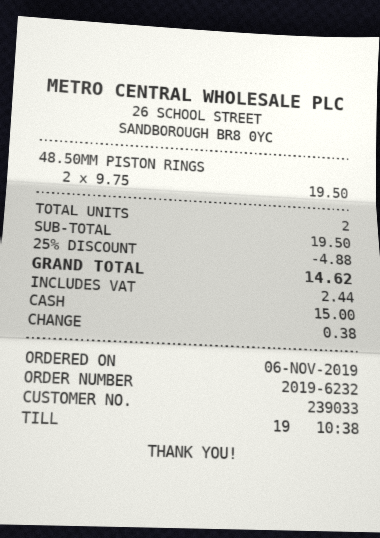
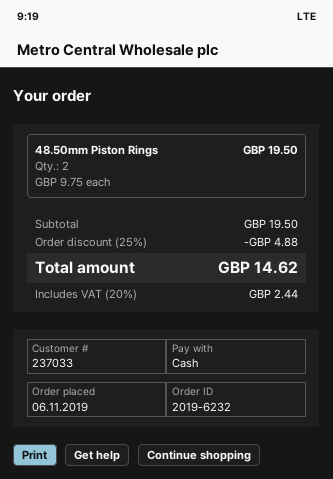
customer number: 239033 -> 237033

